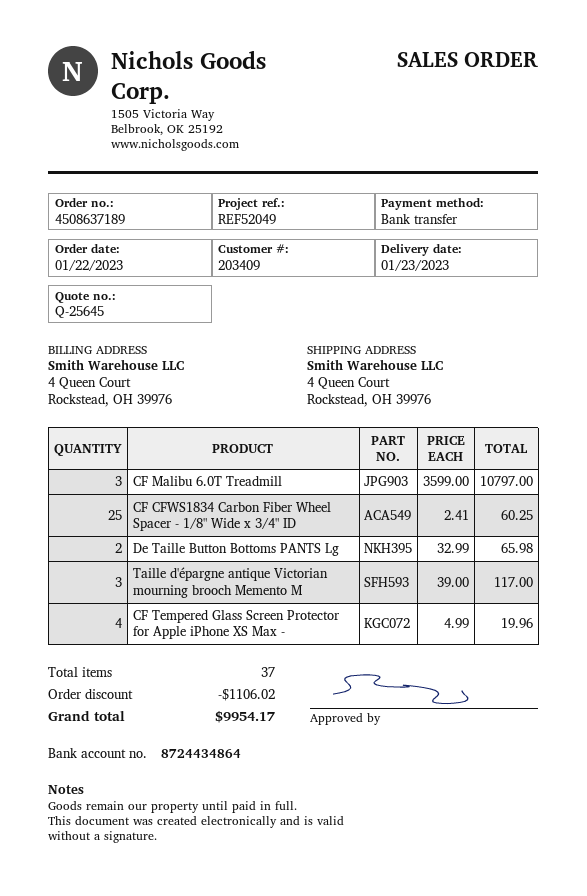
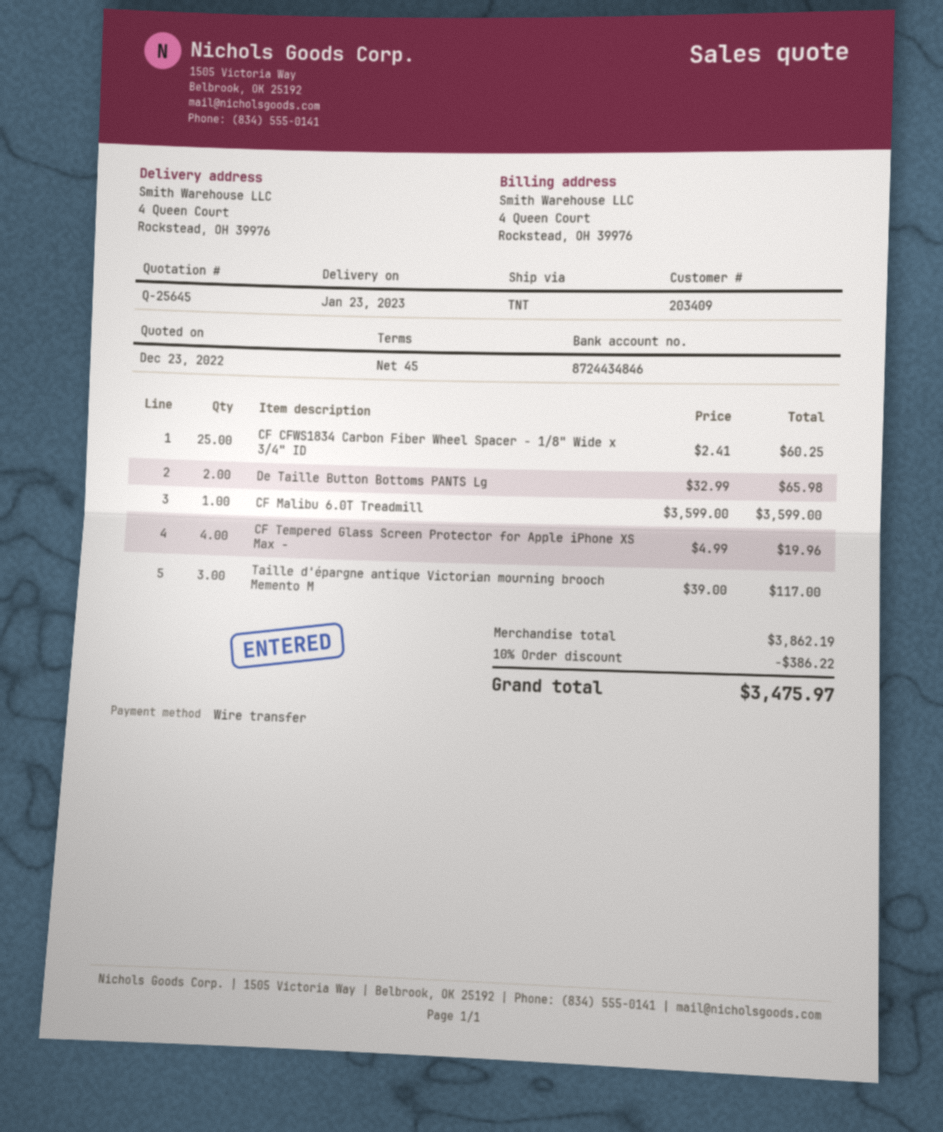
bank account: 8724434864 -> 8724434846
CF Malibu 6.0T Treadmill: 3 x 3599.00 = 10797.00 -> 1 x 3599.00 = 3599.00
discount: 1106.02 -> 386.22
total: 9954.17 -> 3475.97

